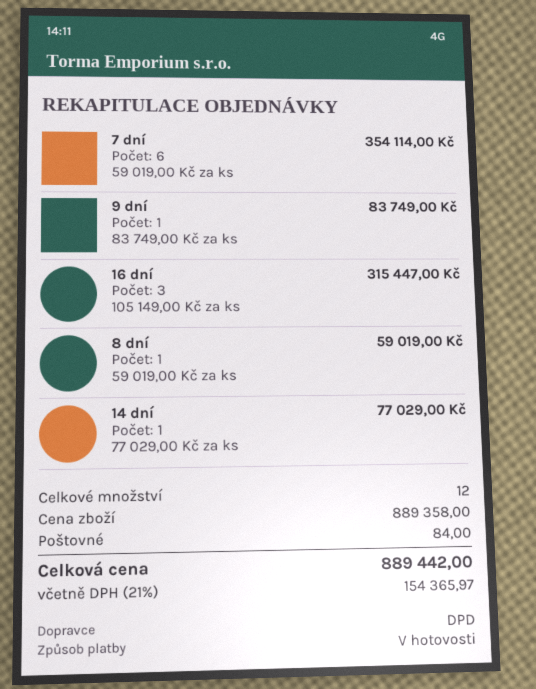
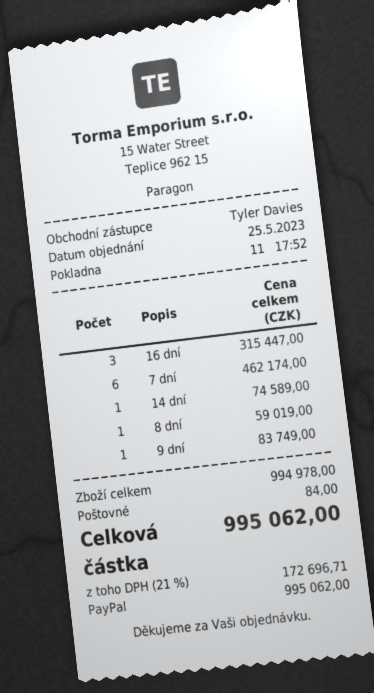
payment method: cash -> PayPal
7 dní: 6 for 354114.00 -> 6 for 462174.00
14 dní: 1 for 77029.00 -> 1 for 74589.00
subtotal: 889358.00 -> 994978.00
tax: 21% = 154365.97 -> 21% = 172696.71
total: 889442.00 -> 995062.00

